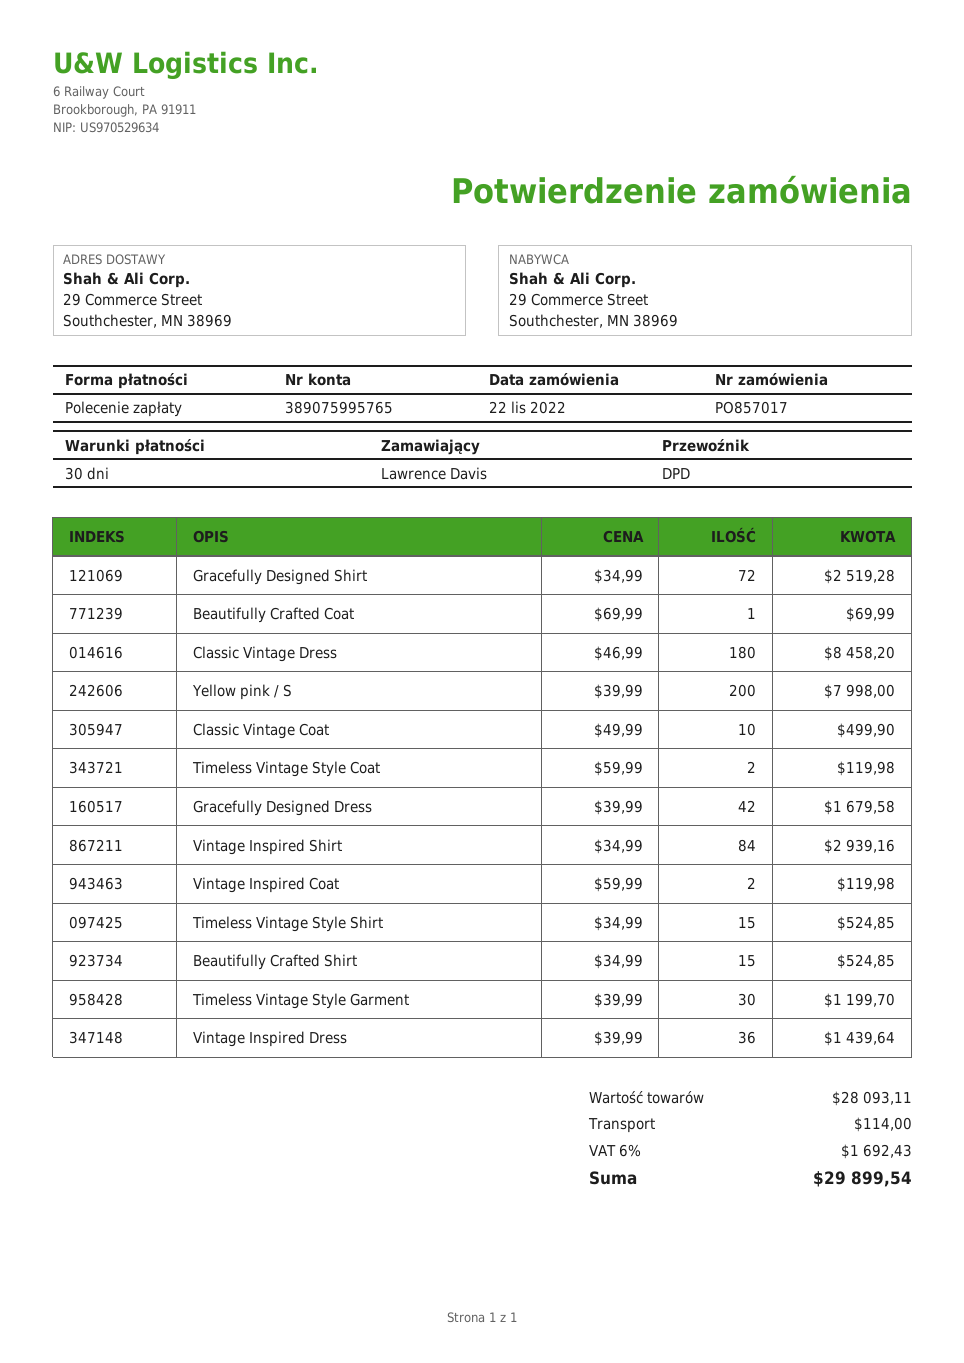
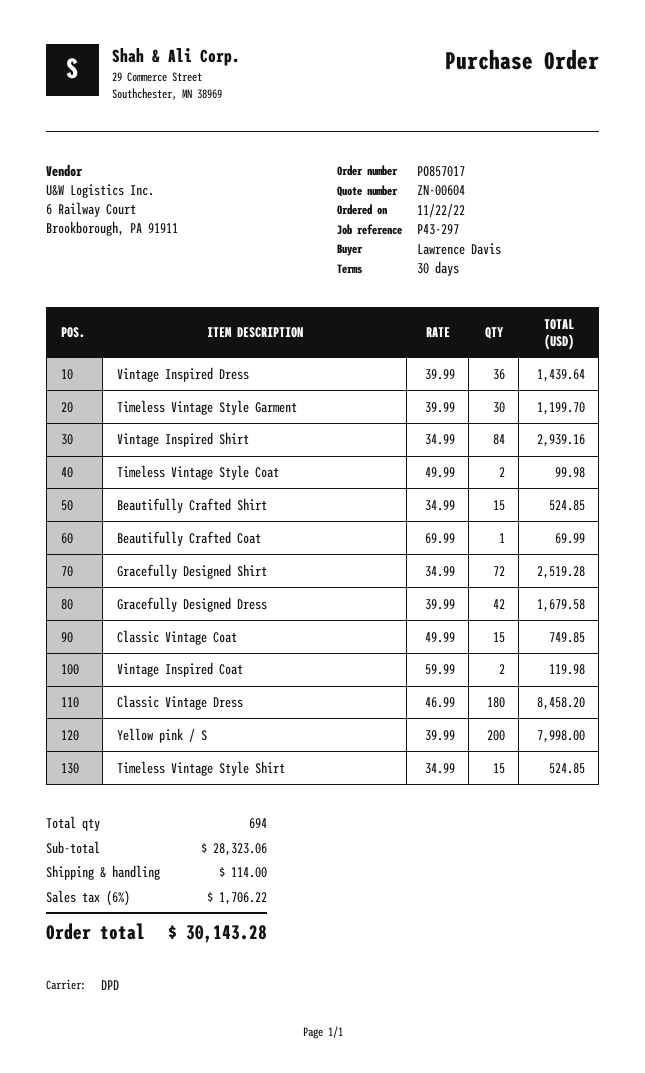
Classic Vintage Coat: 10 x 49.99 = 499.90 -> 15 x 49.99 = 749.85
Timeless Vintage Style Coat: 2 x 59.99 = 119.98 -> 2 x 49.99 = 99.98
subtotal: 28093.11 -> 28323.06
tax: 6% = 1692.43 -> 6% = 1706.22
total: 29899.54 -> 30143.28

